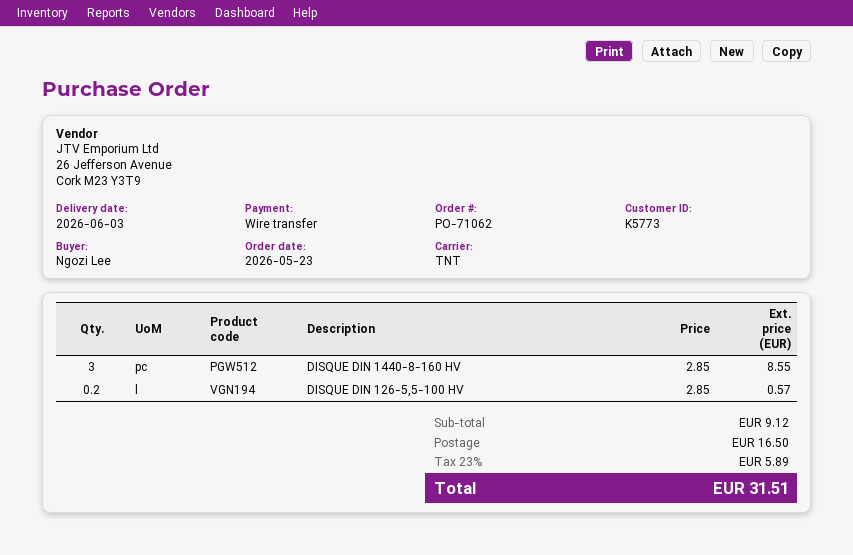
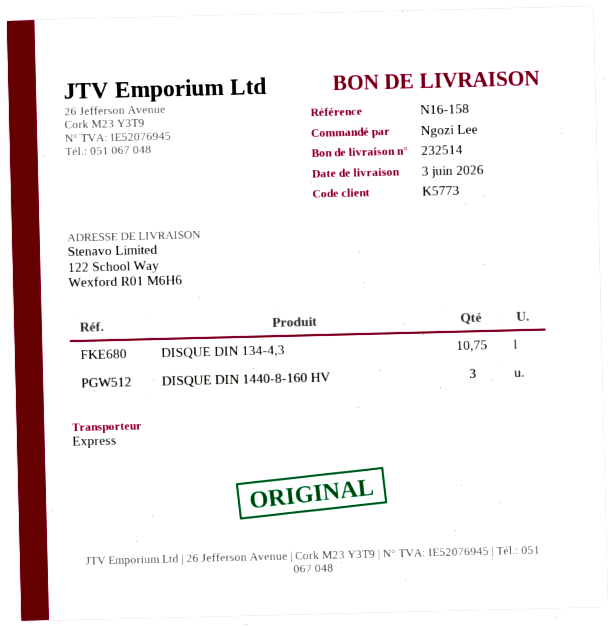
shipping method: TNT -> express
DISQUE DIN 126-5,5-100 HV: 0.2 -> none
DISQUE DIN 134-4,3: none -> 10.75

